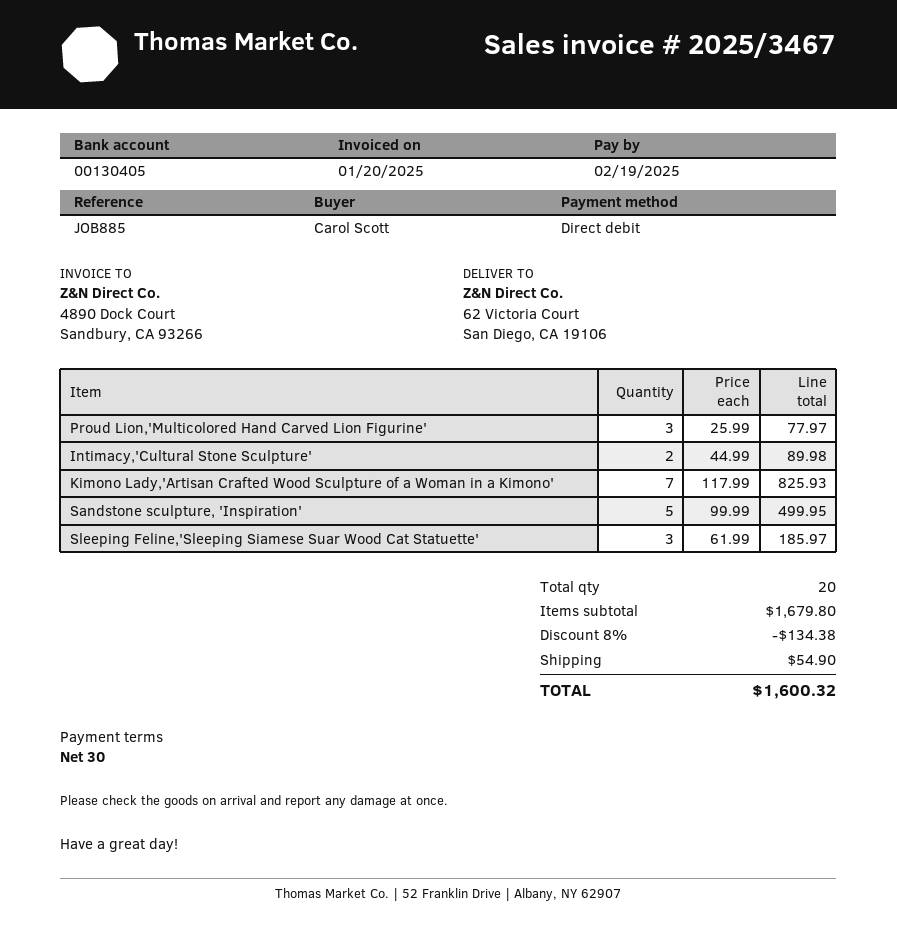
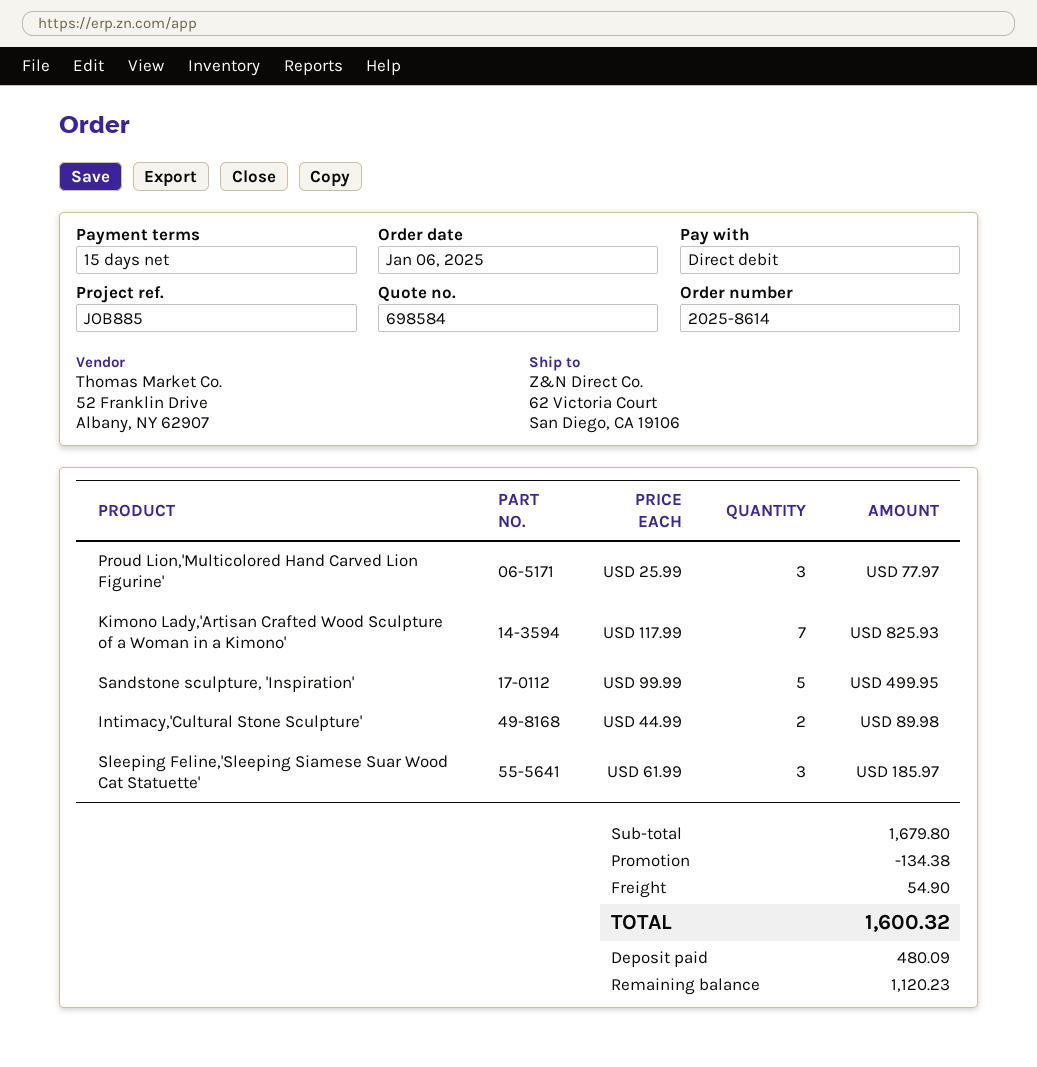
payment terms: 30 days -> 15 days

